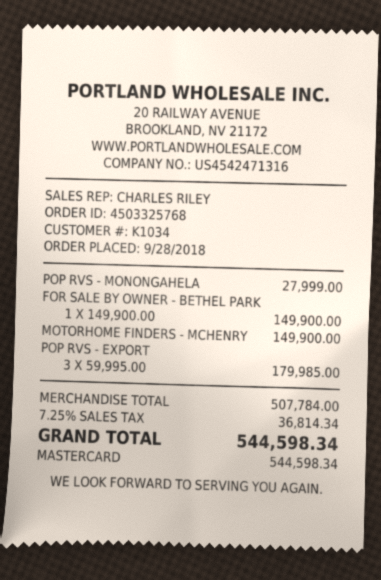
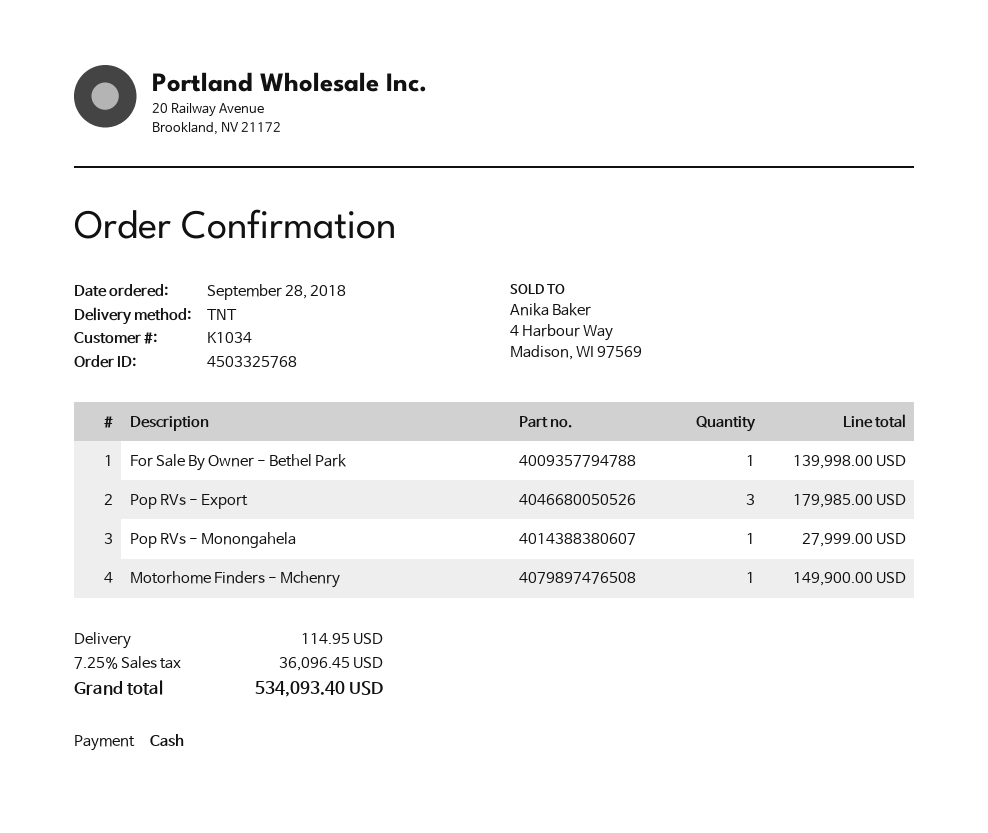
payment method: Mastercard -> cash
FOR SALE BY OWNER - BETHEL PARK: 1 for 149900.00 -> 1 for 139998.00
shipping: none -> 114.95
tax: 7.25% = 36814.34 -> 7.25% = 36096.45
total: 544598.34 -> 534093.40

